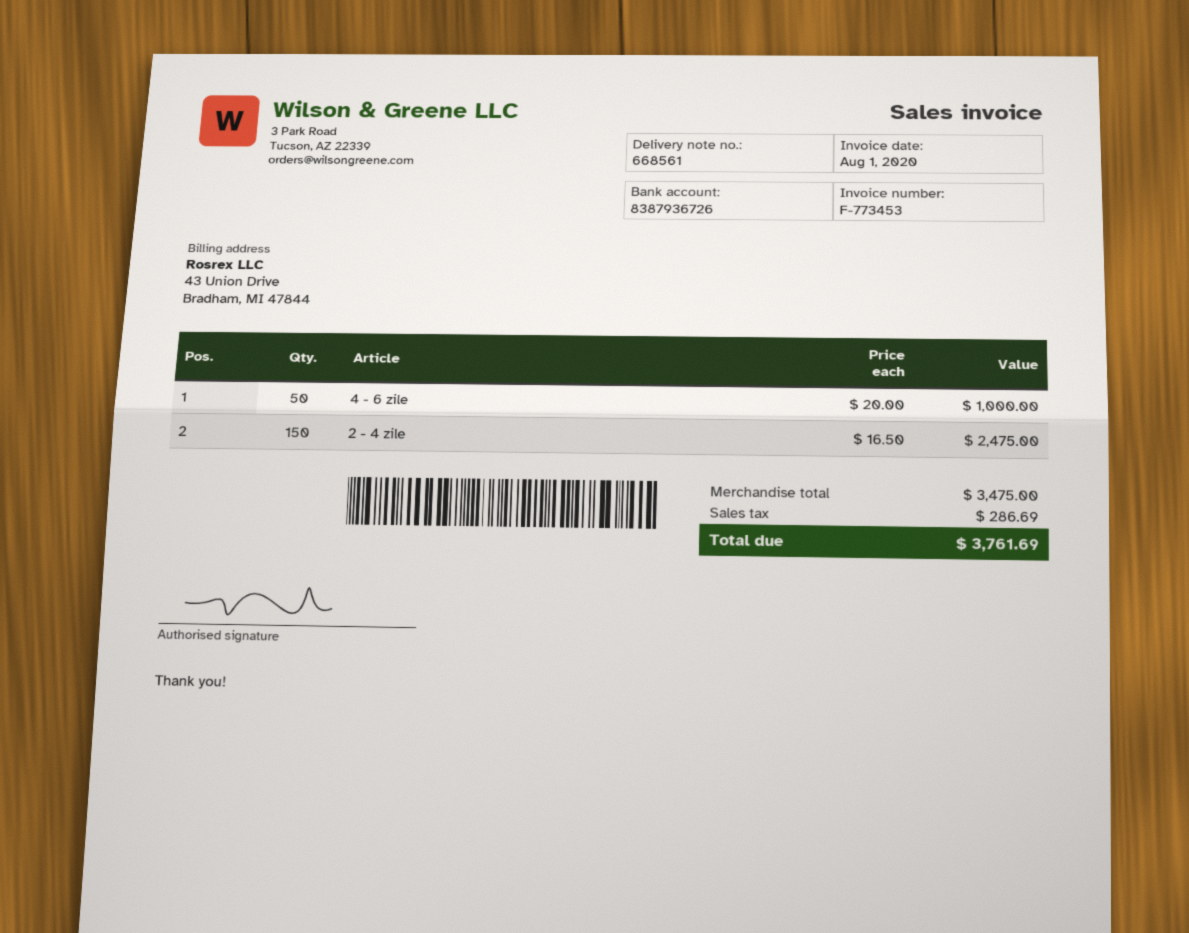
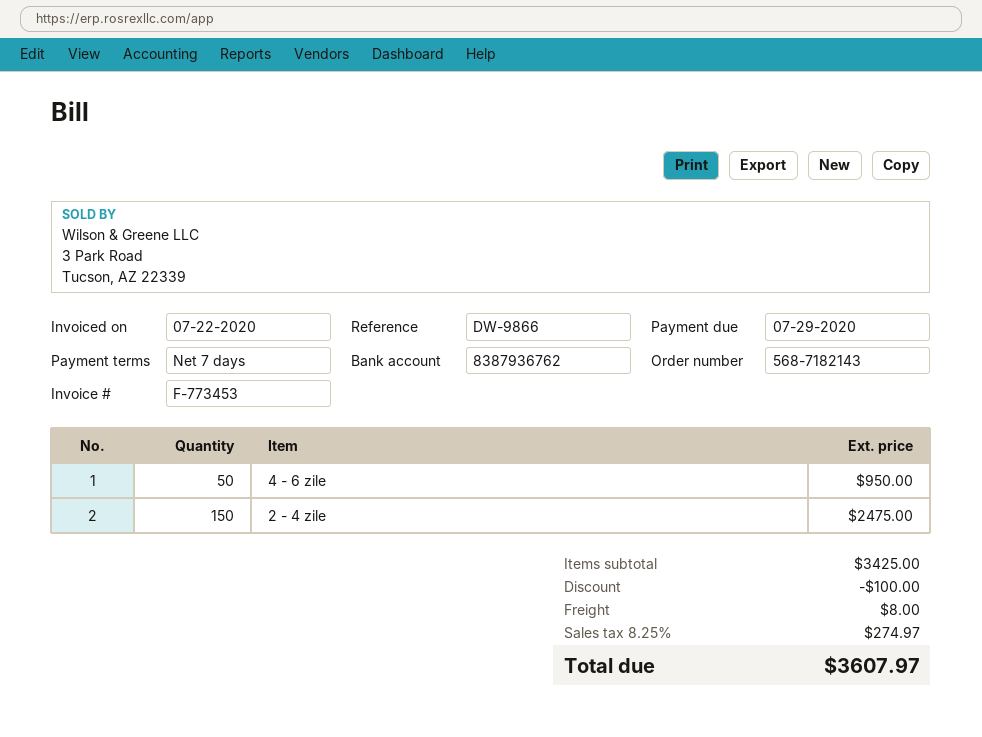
invoice date: 2020-08-01 -> 2020-07-22
bank account: 8387936726 -> 8387936762
4 - 6 zile: 50 for 1000.00 -> 50 for 950.00
subtotal: 3475.00 -> 3425.00
discount: none -> 100.00
shipping: none -> 8.00
tax: 286.69 -> 274.97
total: 3761.69 -> 3607.97

